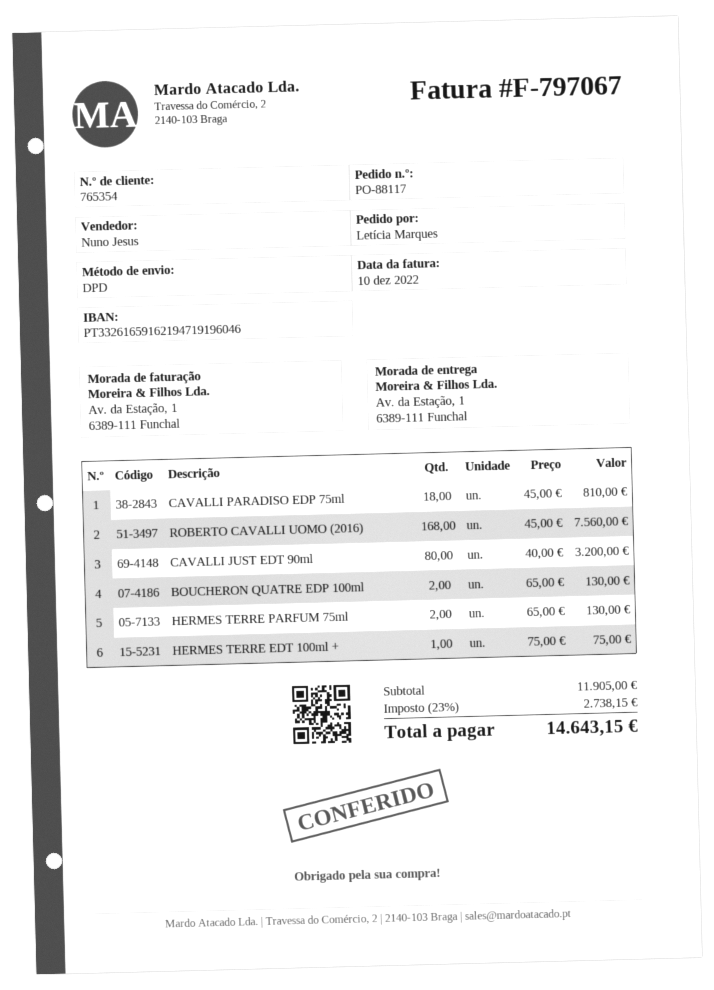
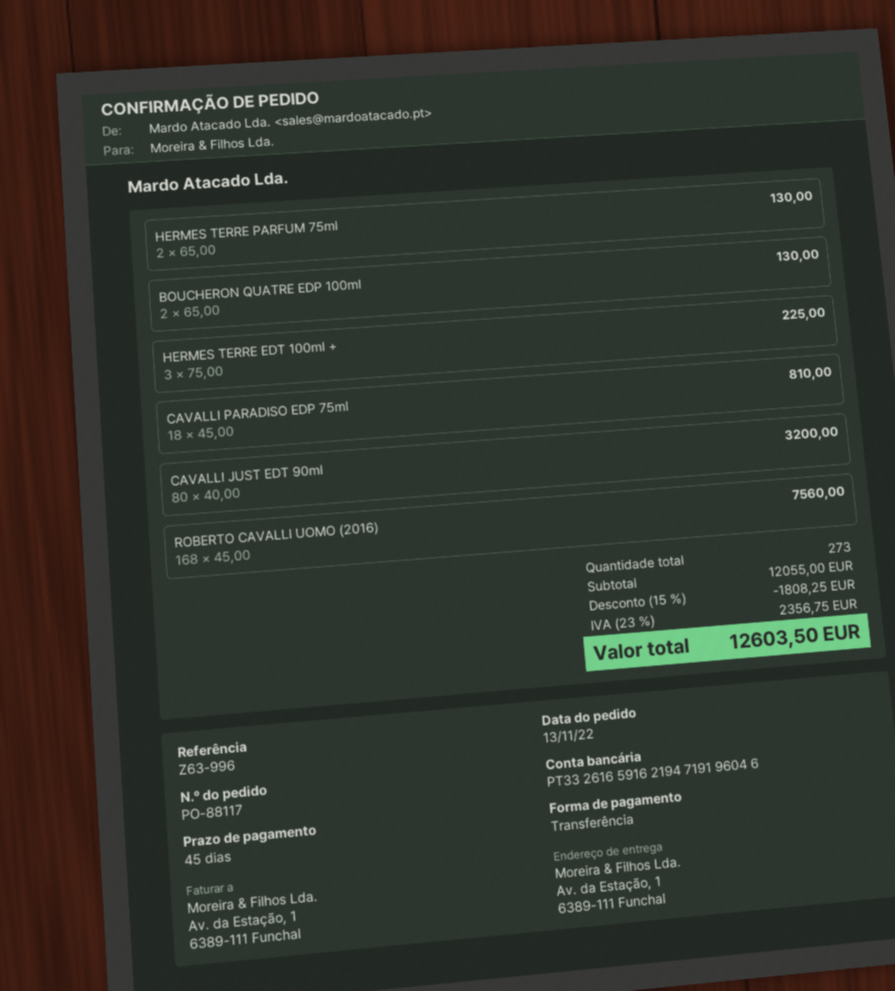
HERMES TERRE EDT 100ml +: 1 x 75.00 = 75.00 -> 3 x 75.00 = 225.00
subtotal: 11905.00 -> 12055.00
discount: none -> 15% = 1808.25
tax: 23% = 2738.15 -> 23% = 2356.75
total: 14643.15 -> 12603.50

